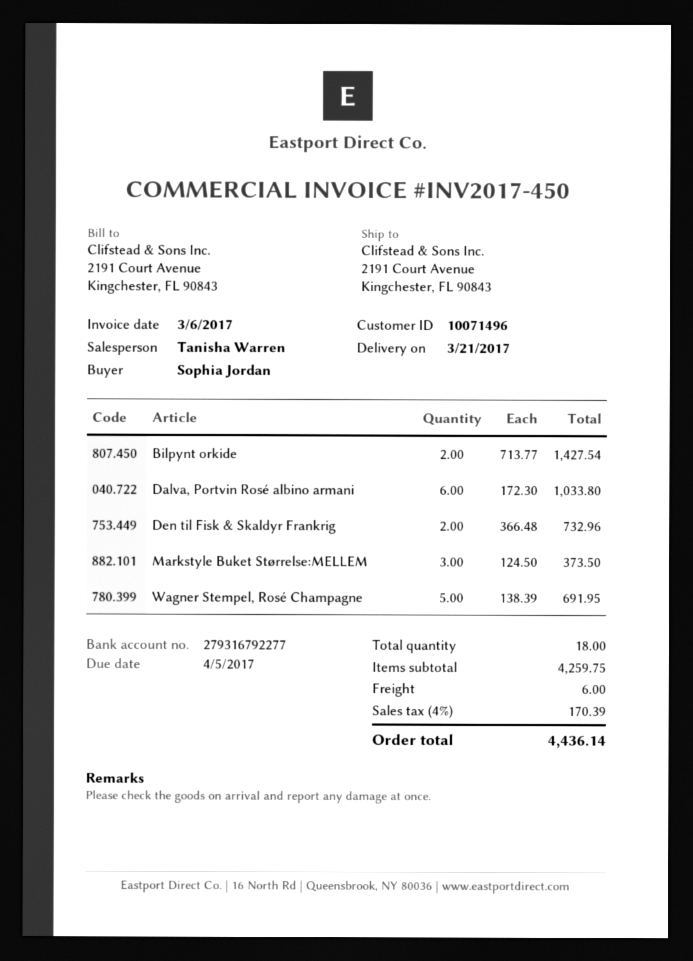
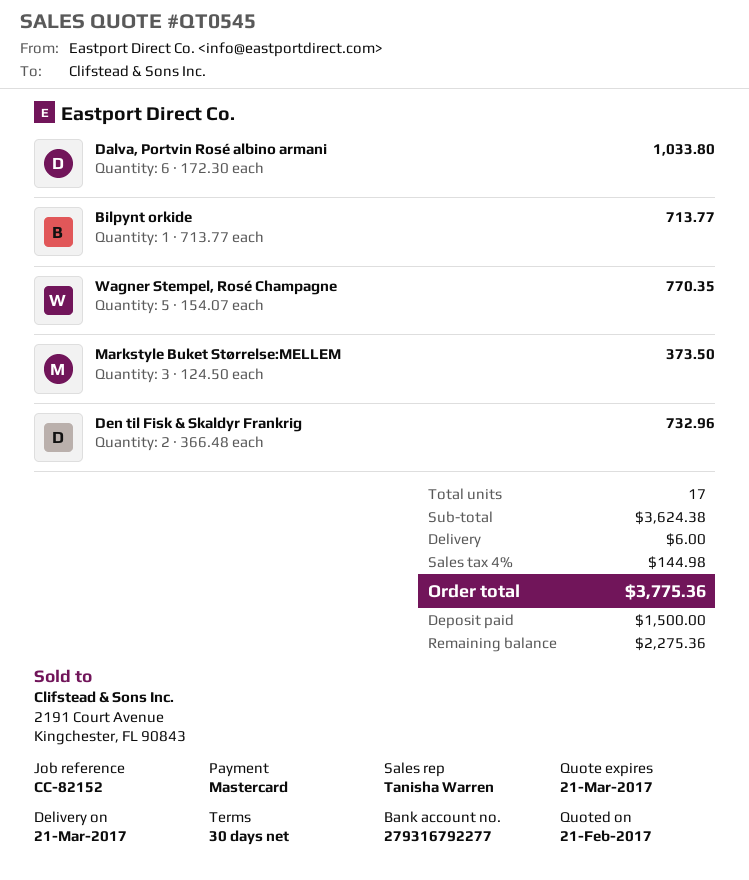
Bilpynt orkide: 2 x 713.77 = 1427.54 -> 1 x 713.77 = 713.77
Wagner Stempel, Rosé Champagne: 5 x 138.39 = 691.95 -> 5 x 154.07 = 770.35
total quantity: 18 -> 17
subtotal: 4259.75 -> 3624.38
tax: 4% = 170.39 -> 4% = 144.98
total: 4436.14 -> 3775.36

